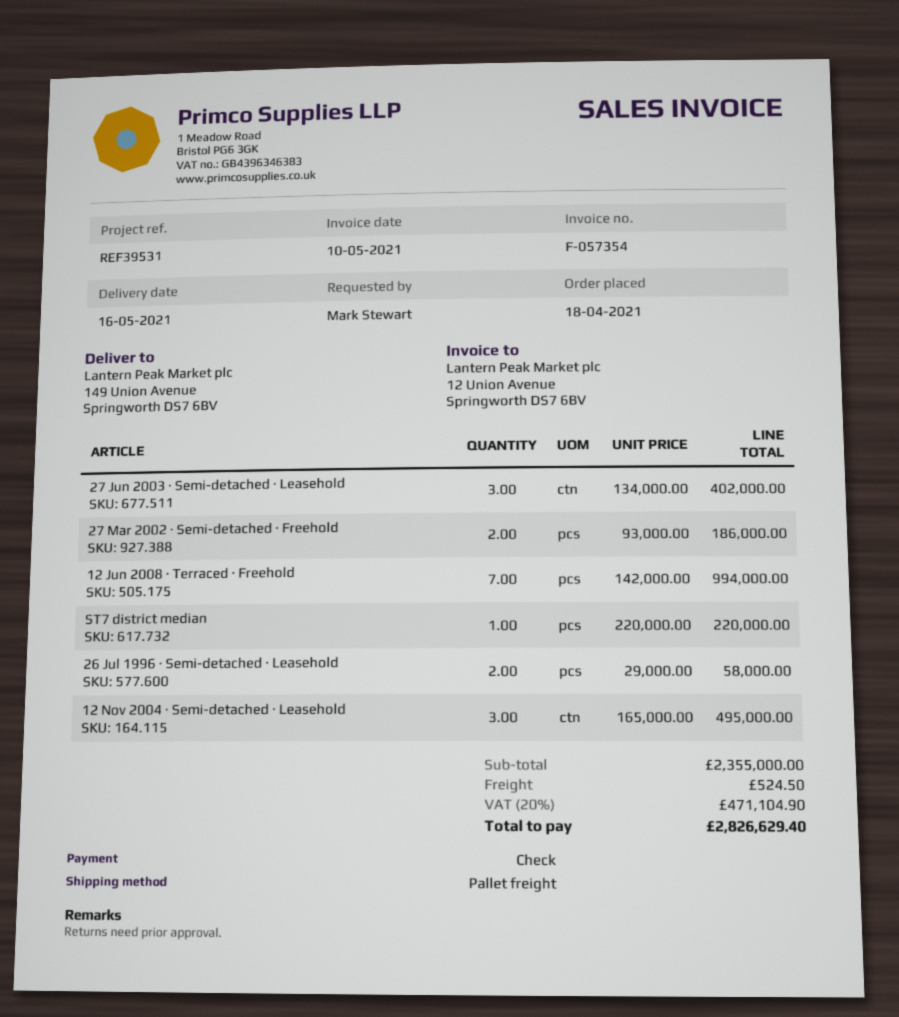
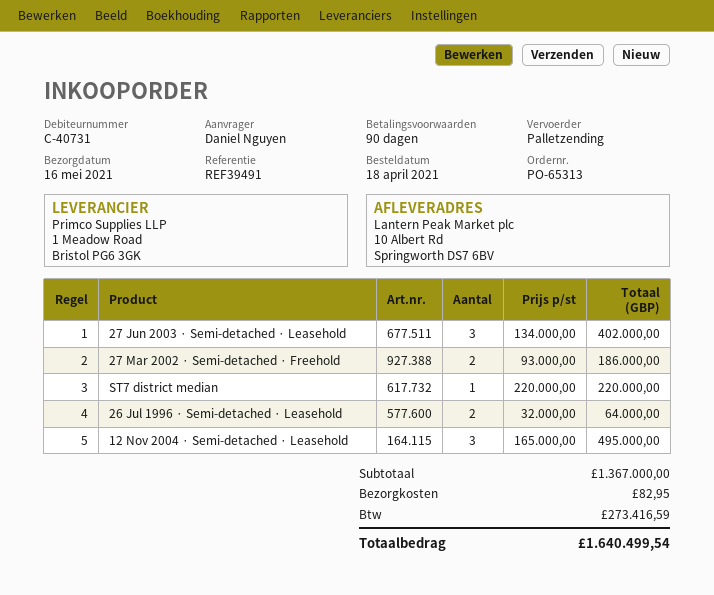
reference: REF39531 -> REF39491
ordered by: Mark Stewart -> Daniel Nguyen
ship to: 149 Union Avenue, Springworth DS7 6BV -> 10 Albert Rd, Springworth DS7 6BV
12 Jun 2008 · Terraced · Freehold: 7 x 142000.00 = 994000.00 -> none
26 Jul 1996 · Semi-detached · Leasehold: 2 x 29000.00 = 58000.00 -> 2 x 32000.00 = 64000.00
subtotal: 2355000.00 -> 1367000.00
shipping: 524.50 -> 82.95
tax: 471104.90 -> 273416.59
total: 2826629.40 -> 1640499.54

